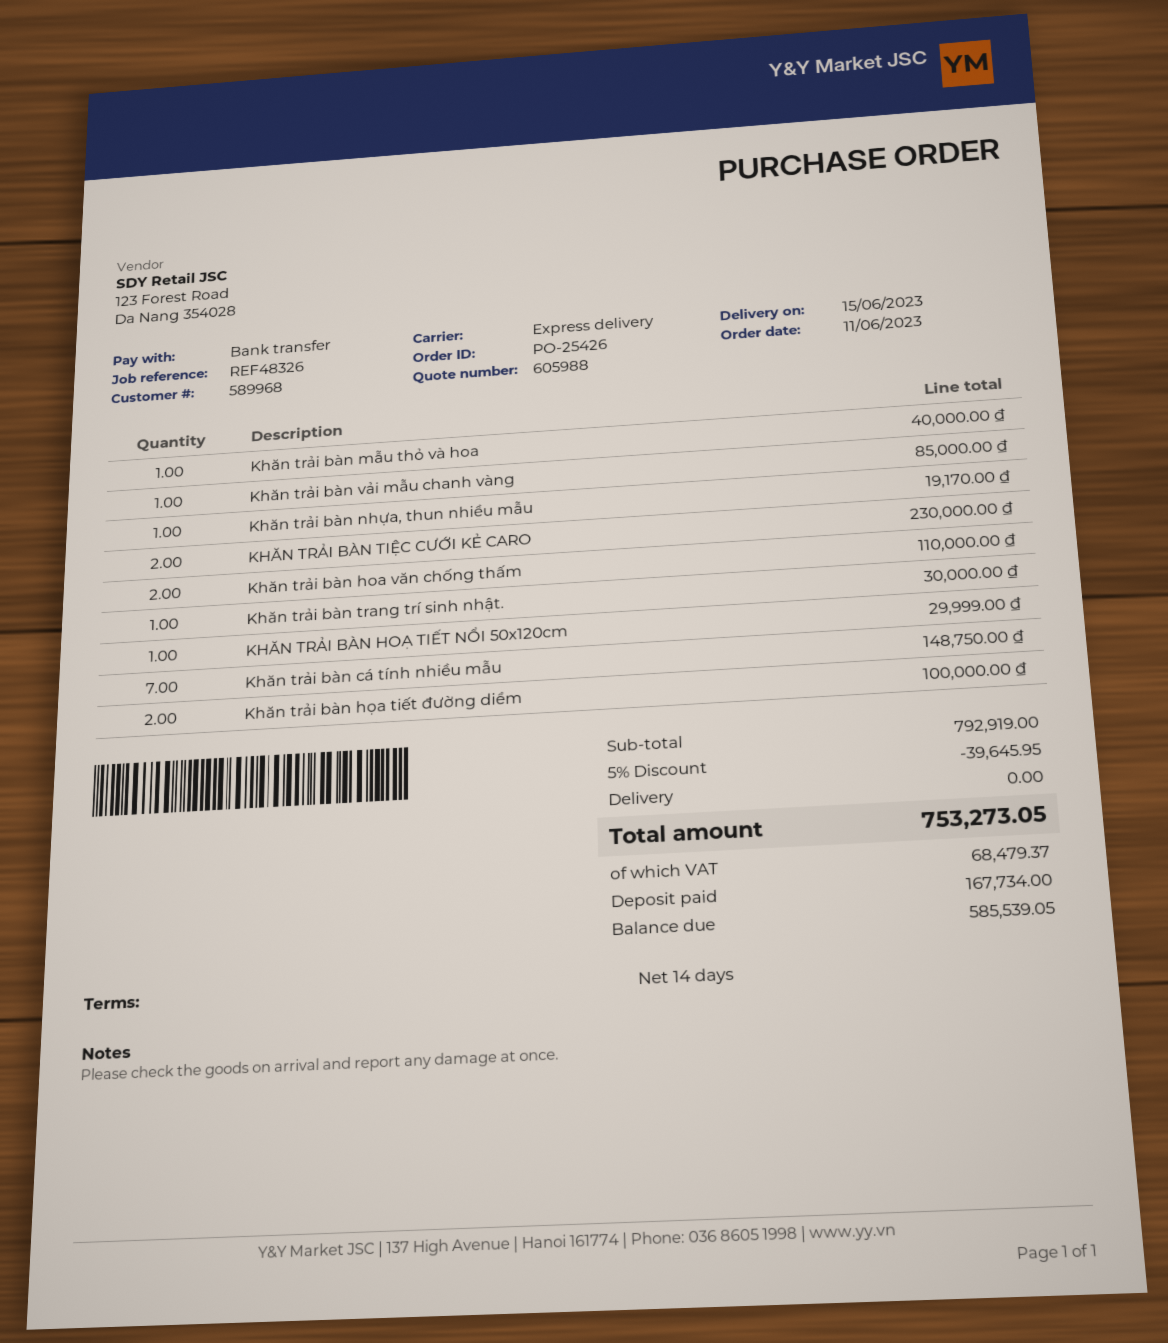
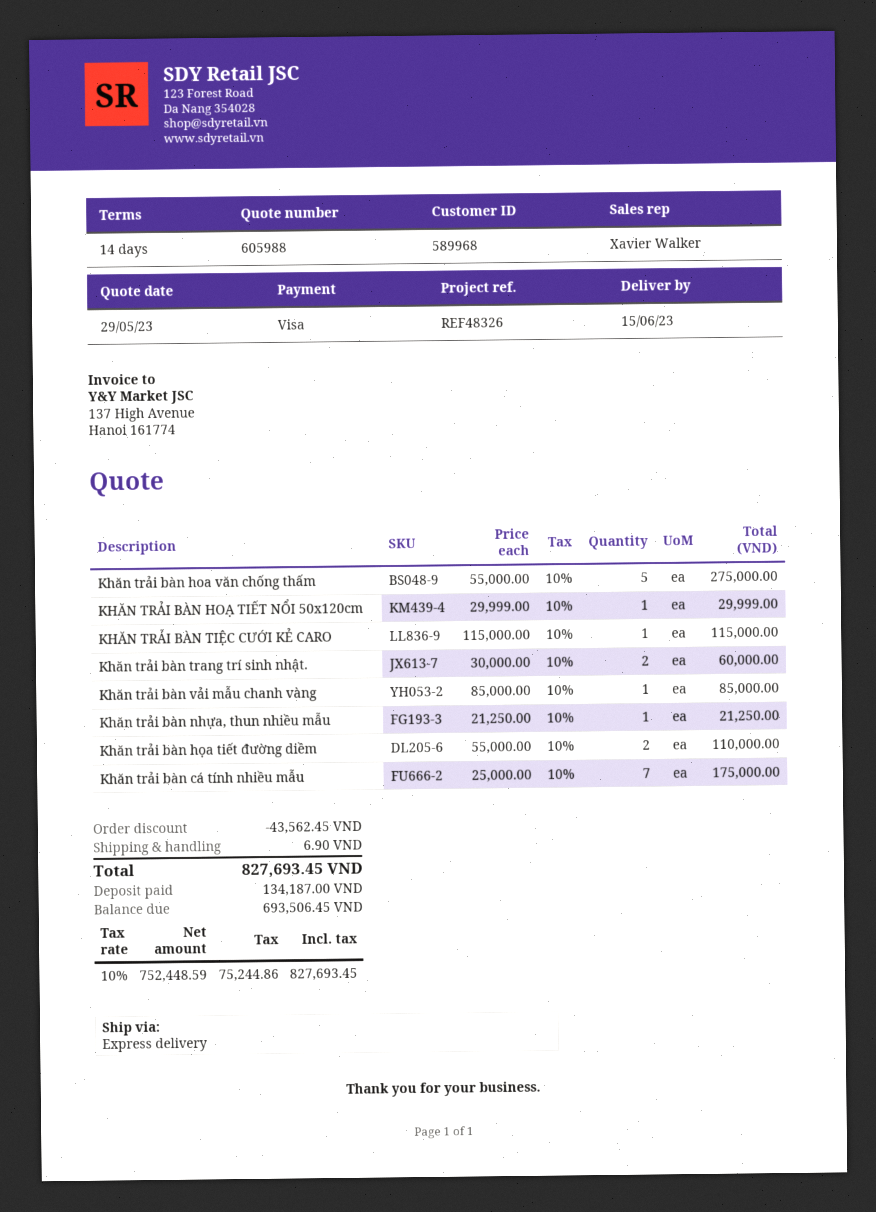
payment method: bank transfer -> Visa
Khăn trải bàn mẫu thỏ và hoa: 1 for 40000.00 -> none
Khăn trải bàn nhựa, thun nhiều mẫu: 1 for 19170.00 -> 1 for 21250.00
KHĂN TRẢI BÀN TIỆC CƯỚI KẺ CARO: 2 for 230000.00 -> 1 for 115000.00
Khăn trải bàn hoa văn chống thấm: 2 for 110000.00 -> 5 for 275000.00
Khăn trải bàn trang trí sinh nhật.: 1 for 30000.00 -> 2 for 60000.00
Khăn trải bàn cá tính nhiều mẫu: 7 for 148750.00 -> 7 for 175000.00
Khăn trải bàn họa tiết đường diềm: 2 for 100000.00 -> 2 for 110000.00
discount: 39645.95 -> 43562.45
shipping: 0.00 -> 6.90
tax: 68479.37 -> 75244.86
total: 753273.05 -> 827693.45
deposit: 167734.00 -> 134187.00
balance: 585539.05 -> 693506.45

